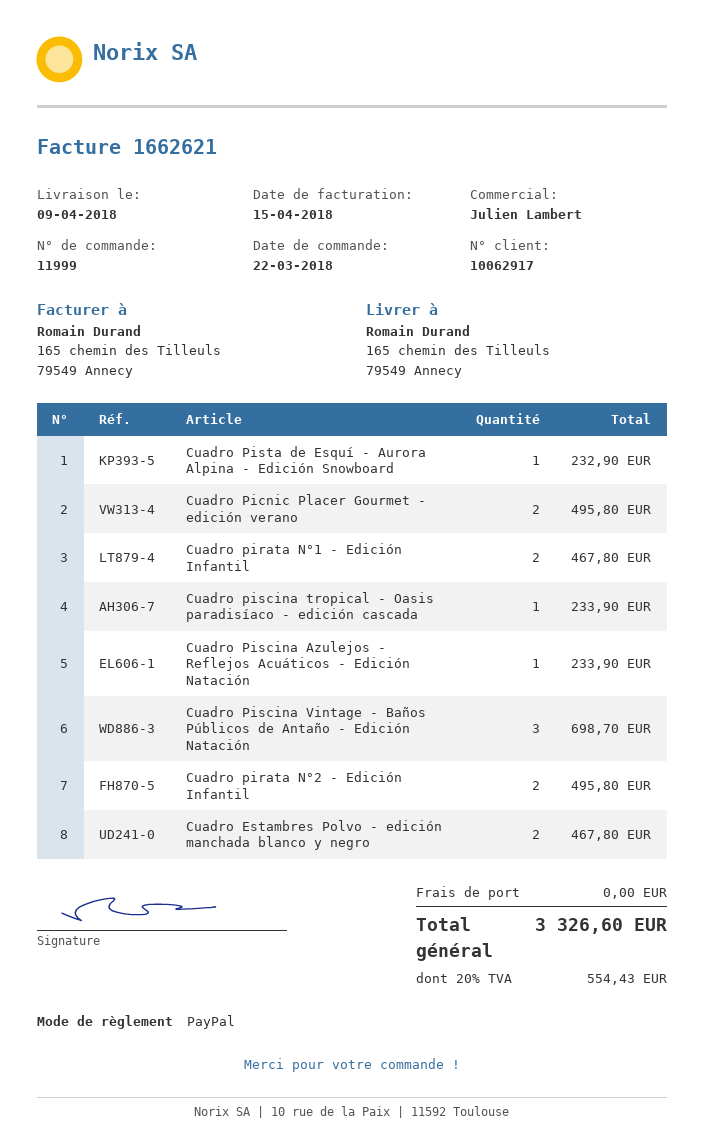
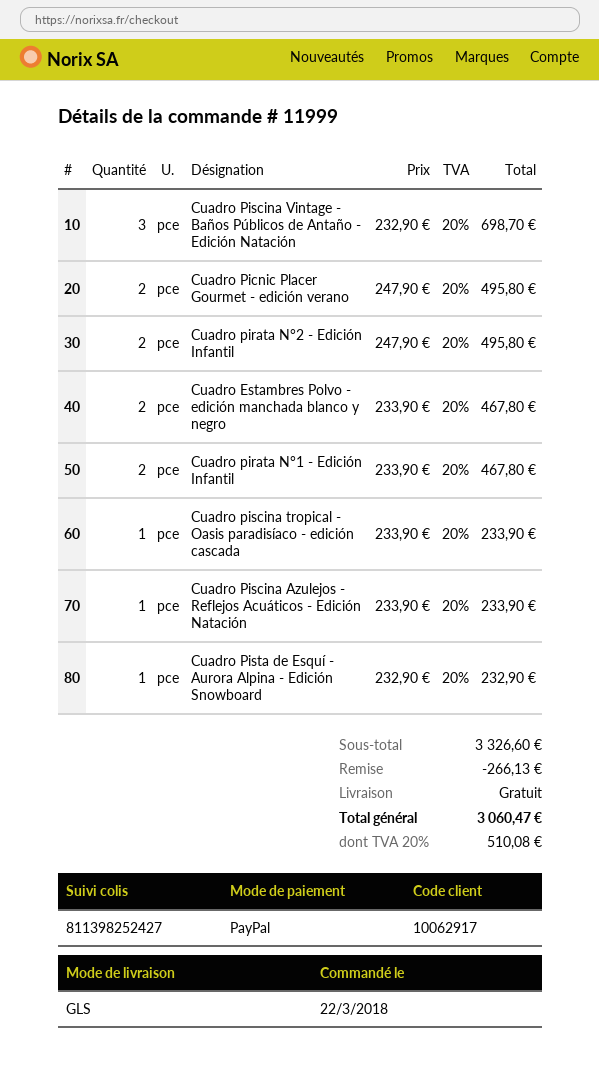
discount: none -> 266.13
tax: 20% = 554.43 -> 20% = 510.08
total: 3326.60 -> 3060.47

